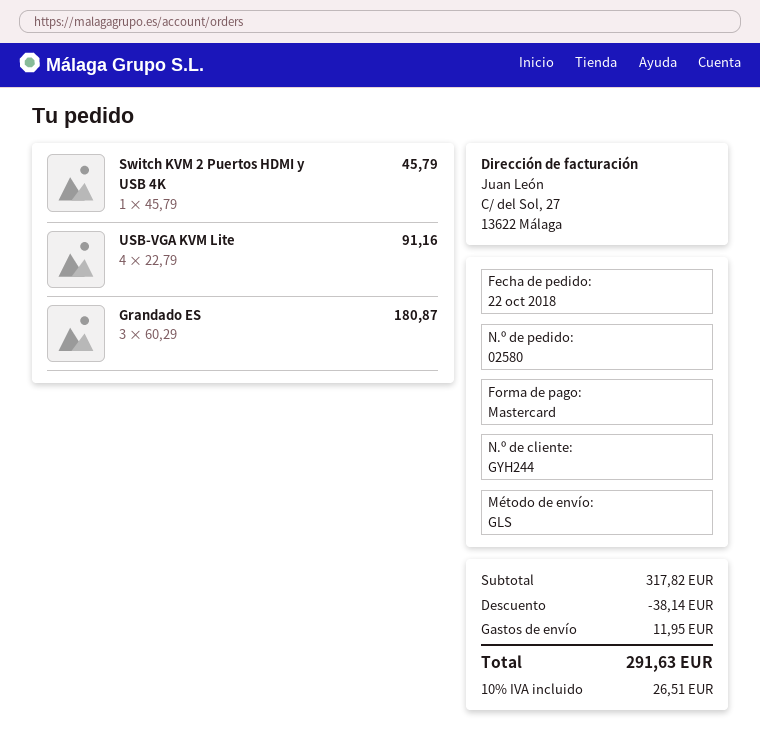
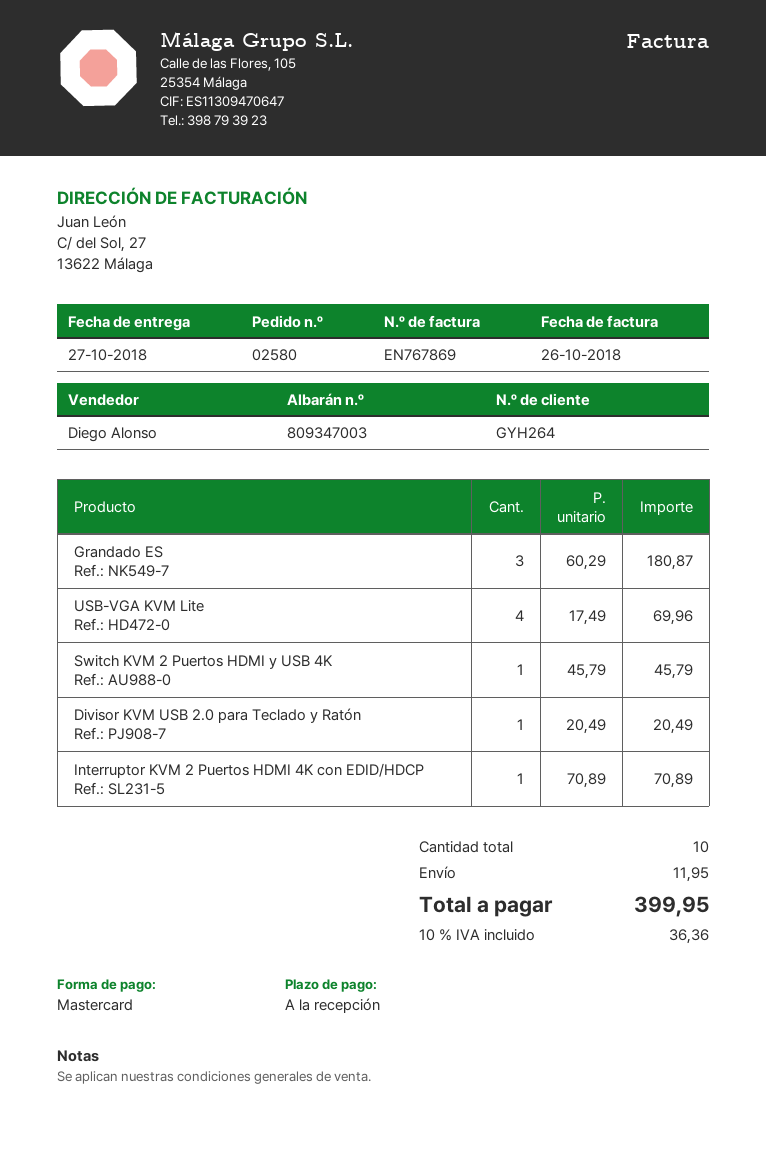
customer number: GYH244 -> GYH264
USB‑VGA KVM Lite: 4 x 22.79 = 91.16 -> 4 x 17.49 = 69.96
Divisor KVM USB 2.0 para Teclado y Ratón: none -> 1 x 20.49 = 20.49
Interruptor KVM 2 Puertos HDMI 4K con EDID/HDCP: none -> 1 x 70.89 = 70.89
discount: 38.14 -> none
tax: 10% = 26.51 -> 10% = 36.36
total: 291.63 -> 399.95

